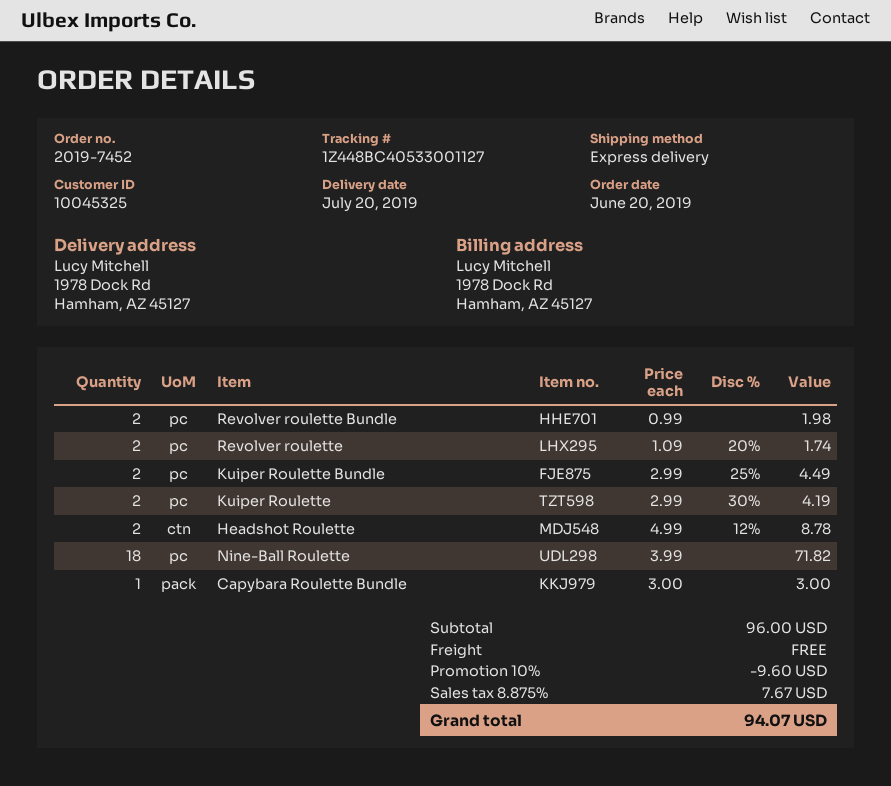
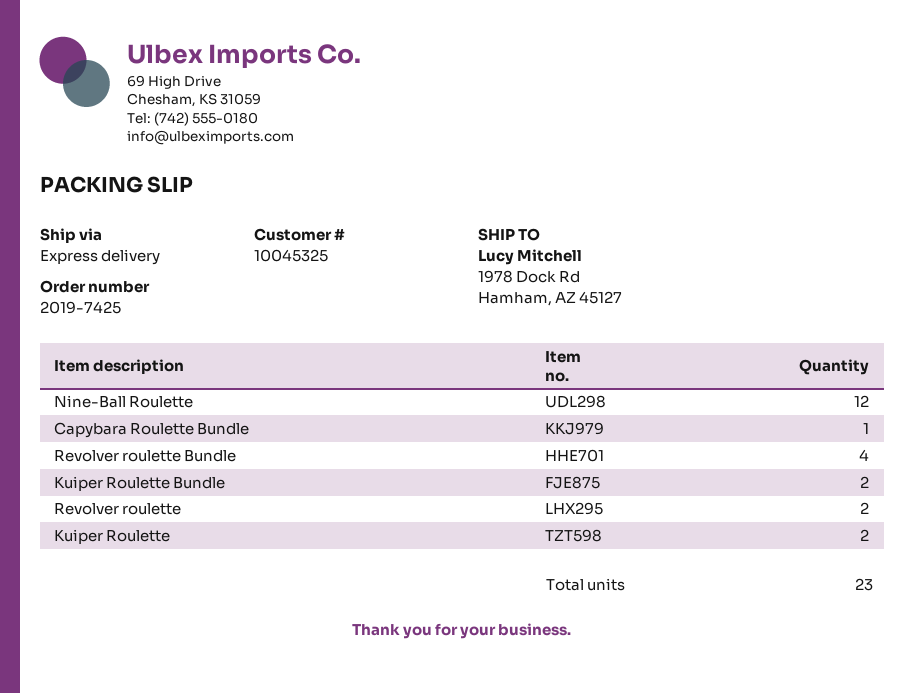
order number: 2019-7452 -> 2019-7425
Revolver roulette Bundle: 2 -> 4
Headshot Roulette: 2 -> none
Nine-Ball Roulette: 18 -> 12

